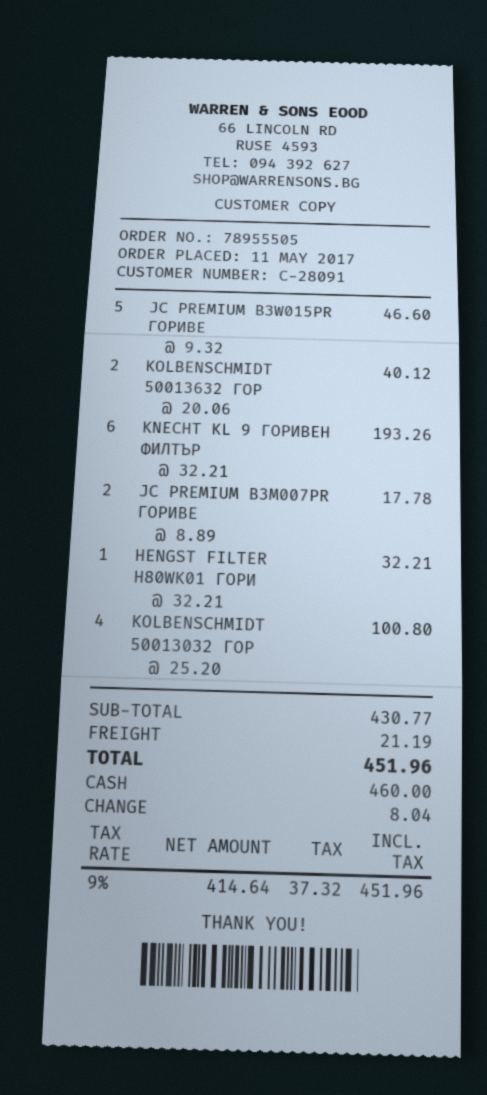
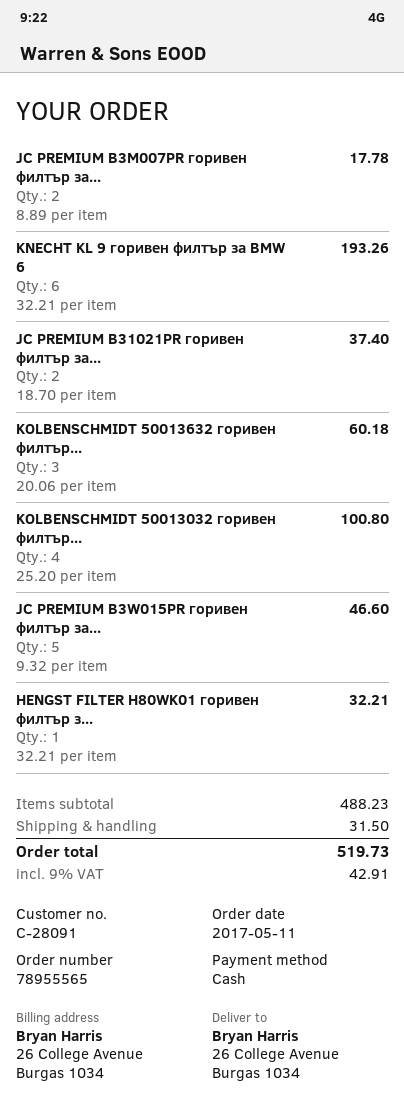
order number: 78955505 -> 78955565
KOLBENSCHMIDT 50013632 ГОР: 2 x 20.06 = 40.12 -> 3 x 20.06 = 60.18
JC PREMIUM B31021PR горивен филтър за...: none -> 2 x 18.70 = 37.40
subtotal: 430.77 -> 488.23
shipping: 21.19 -> 31.50
tax: 9% = 37.32 -> 9% = 42.91
total: 451.96 -> 519.73

